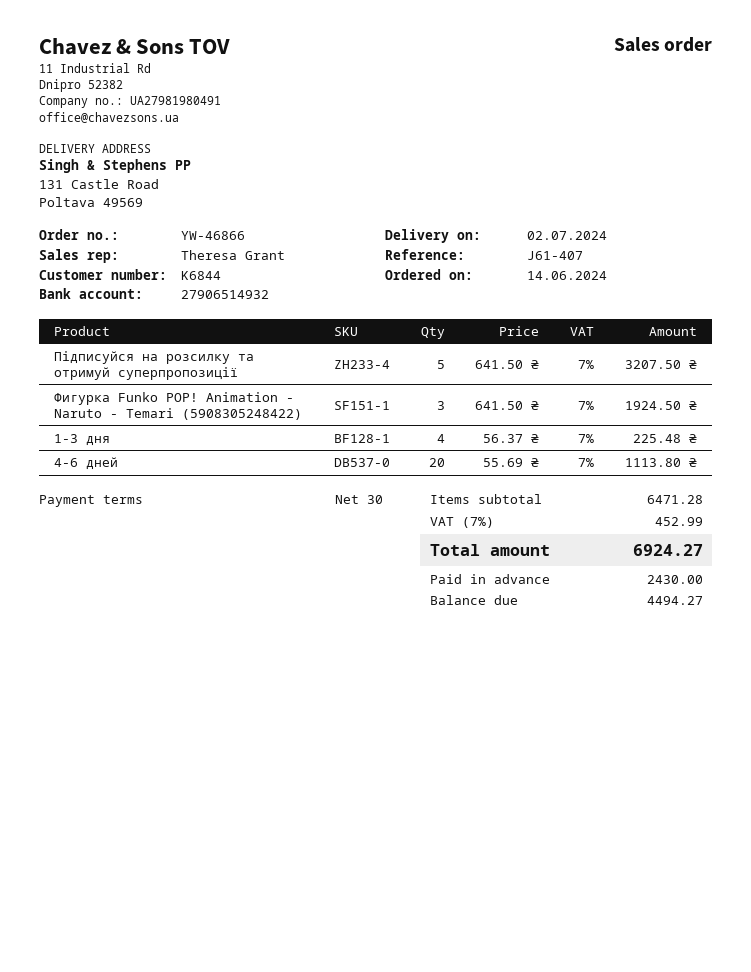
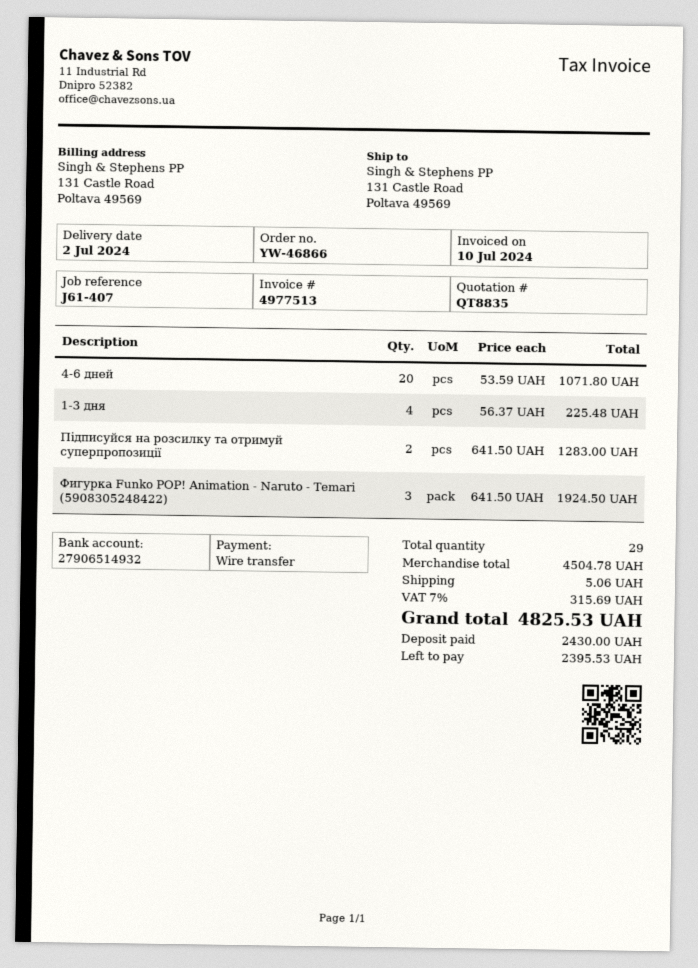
Підписуйся на розсилку та отримуй суперпропозиції: 5 x 641.50 = 3207.50 -> 2 x 641.50 = 1283.00
4-6 дней: 20 x 55.69 = 1113.80 -> 20 x 53.59 = 1071.80
subtotal: 6471.28 -> 4504.78
shipping: none -> 5.06
tax: 7% = 452.99 -> 7% = 315.69
total: 6924.27 -> 4825.53
balance: 4494.27 -> 2395.53

